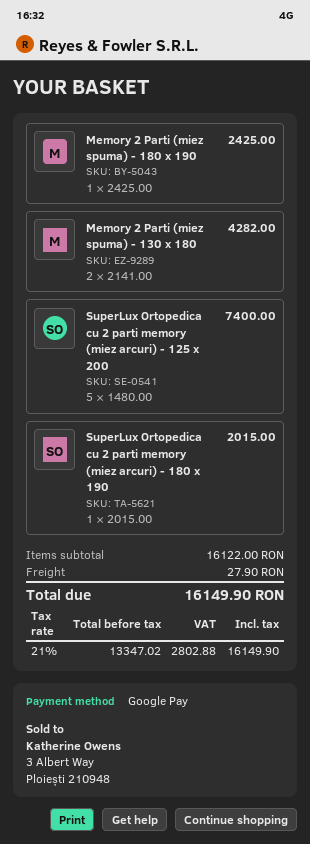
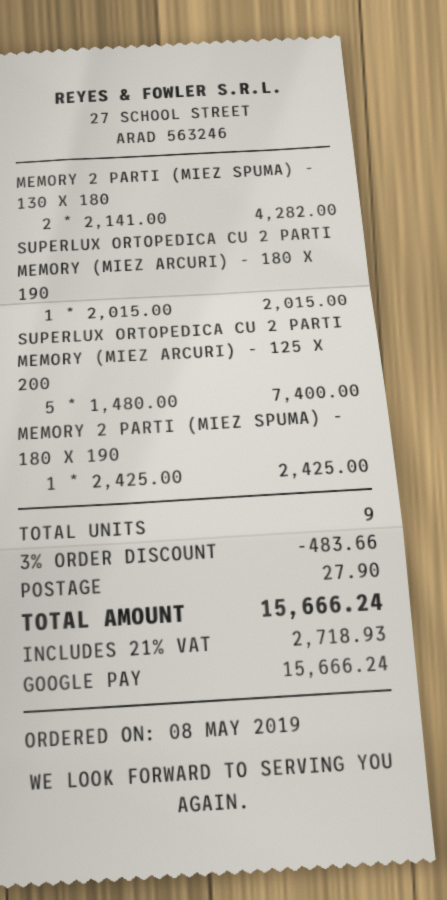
discount: none -> 3% = 483.66
tax: 21% = 2802.88 -> 21% = 2718.93
total: 16149.90 -> 15666.24

